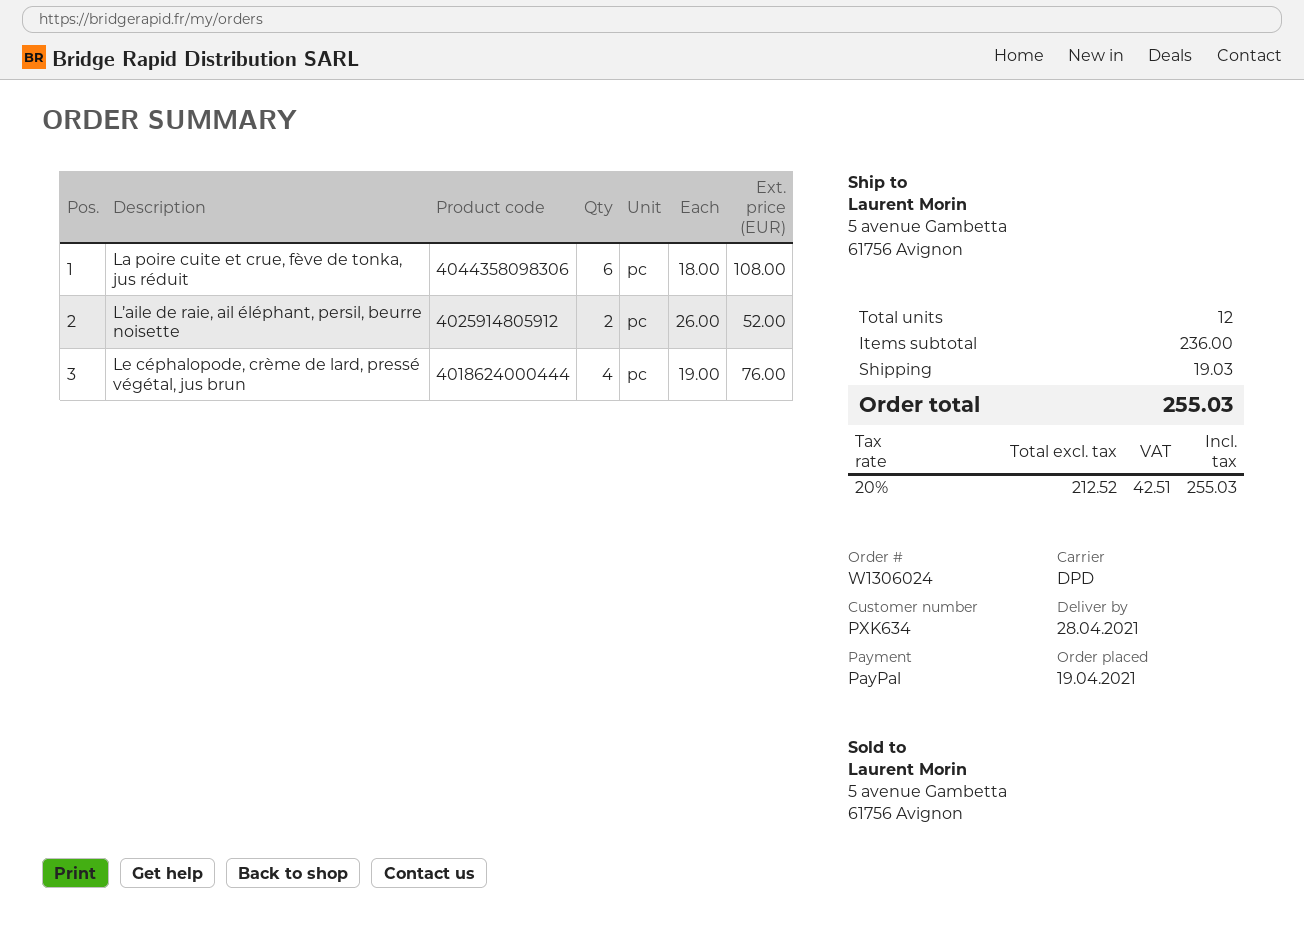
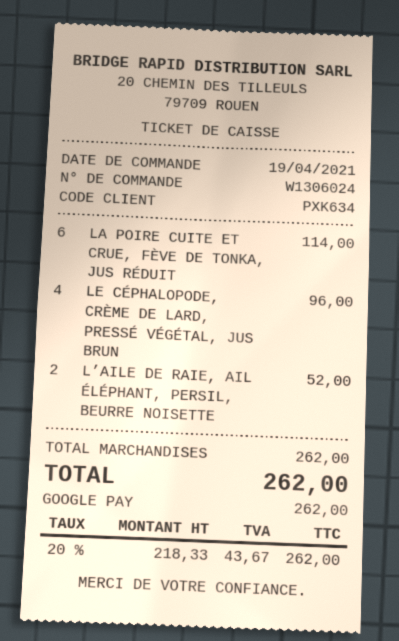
payment method: PayPal -> Google Pay
La poire cuite et crue, fève de tonka, jus réduit: 6 for 108.00 -> 6 for 114.00
Le céphalopode, crème de lard, pressé végétal, jus brun: 4 for 76.00 -> 4 for 96.00
subtotal: 236.00 -> 262.00
shipping: 19.03 -> none
net: 212.52 -> 218.33
tax: 20% = 42.51 -> 20% = 43.67
total: 255.03 -> 262.00

